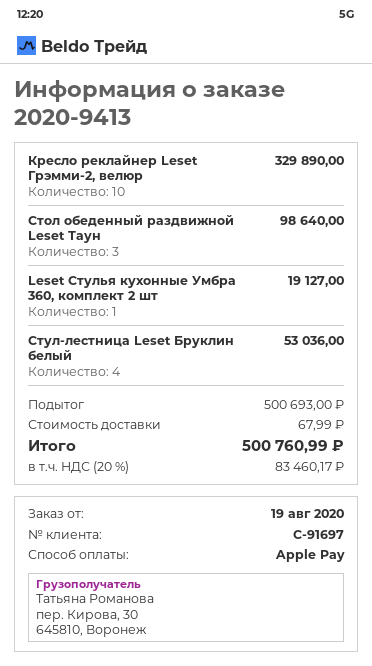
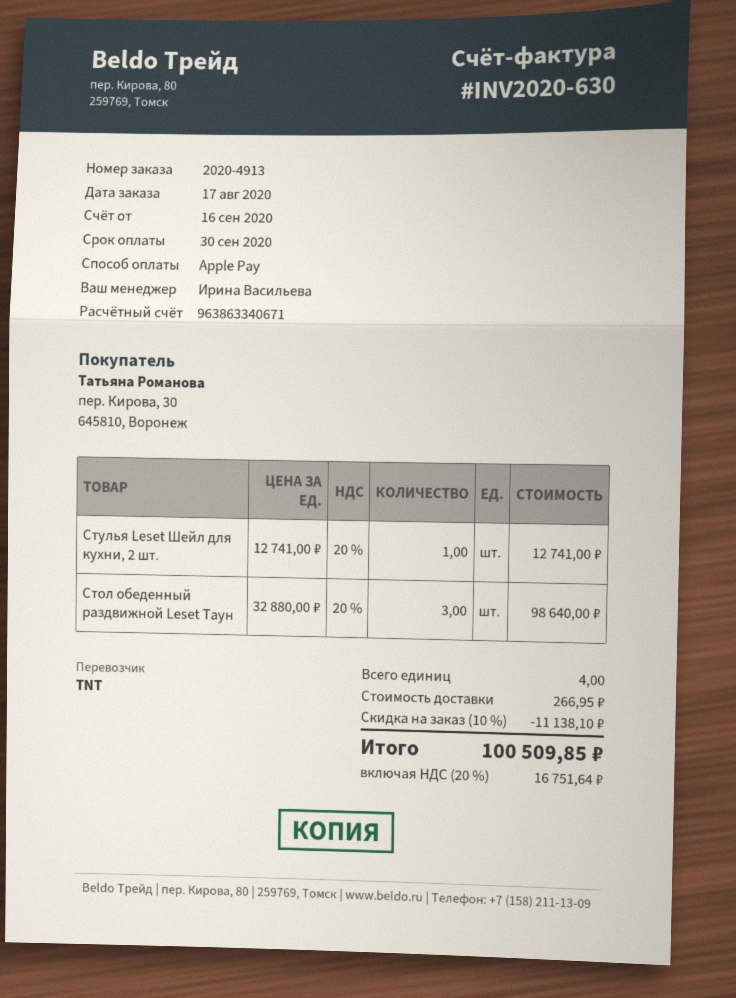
order number: 2020-9413 -> 2020-4913
order date: 2020-08-19 -> 2020-08-17
Кресло реклайнер Leset Грэмми-2, велюр: 10 for 329890.00 -> none
Leset Стулья кухонные Умбра 360, комплект 2 шт: 1 for 19127.00 -> none
Стул-лестница Leset Бруклин белый: 4 for 53036.00 -> none
Стулья Leset Шейл для кухни, 2 шт.: none -> 1 for 12741.00
discount: none -> 10% = 11138.10
shipping: 67.99 -> 266.95
tax: 20% = 83460.17 -> 20% = 16751.64
total: 500760.99 -> 100509.85

